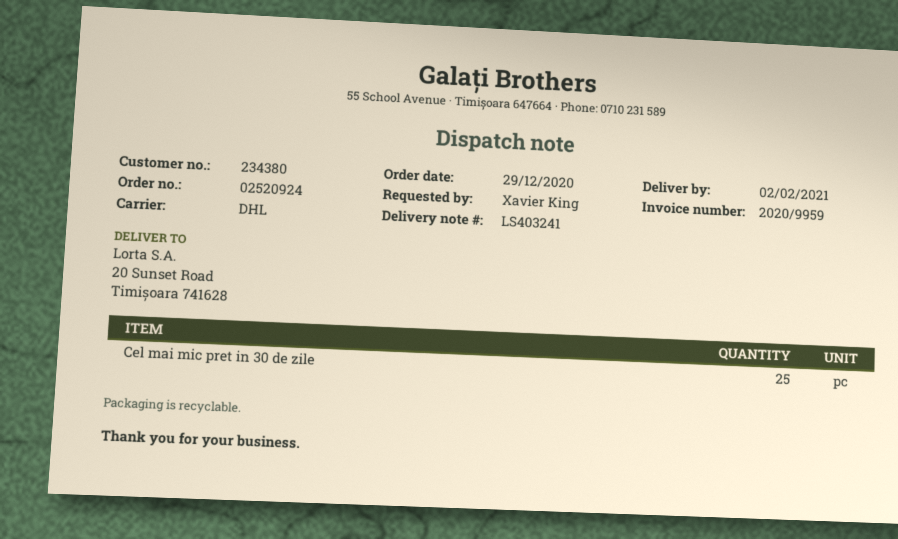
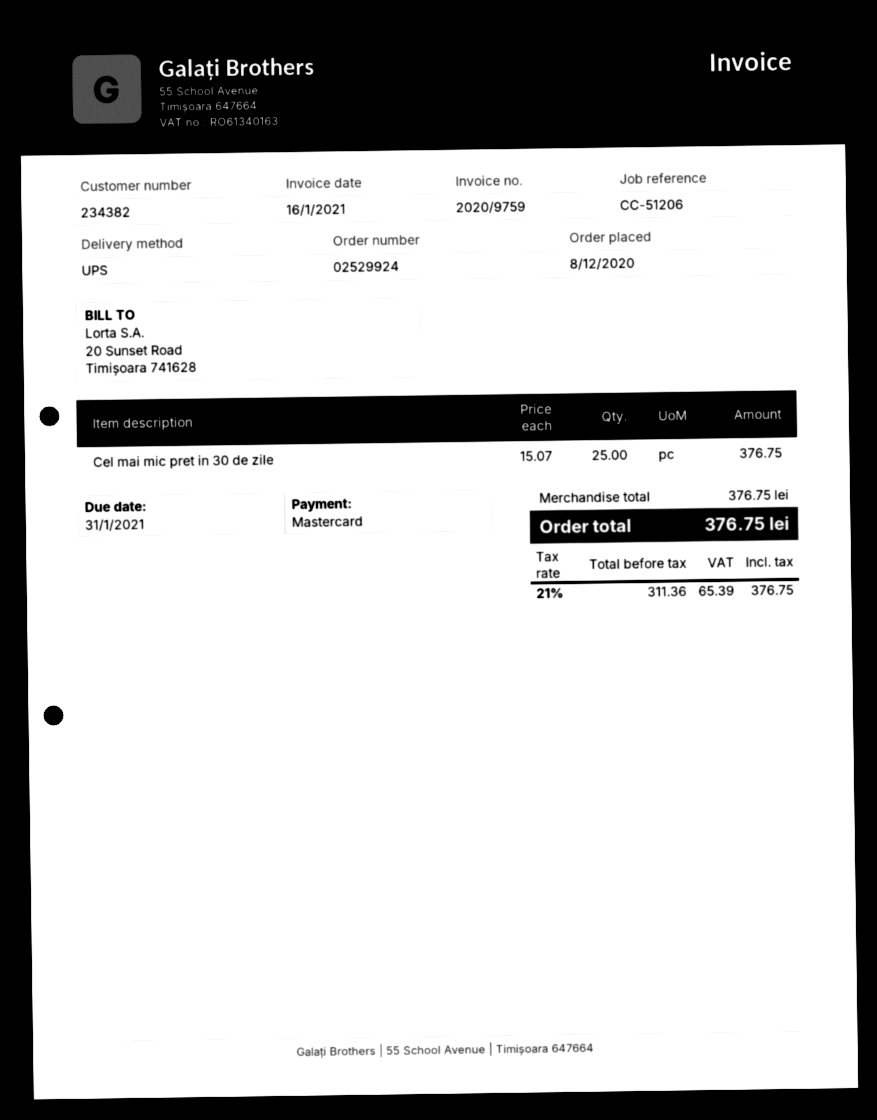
order number: 02520924 -> 02529924
order date: 2020-12-29 -> 2020-12-08
invoice number: 2020/9959 -> 2020/9759
customer number: 234380 -> 234382
shipping method: DHL -> UPS

